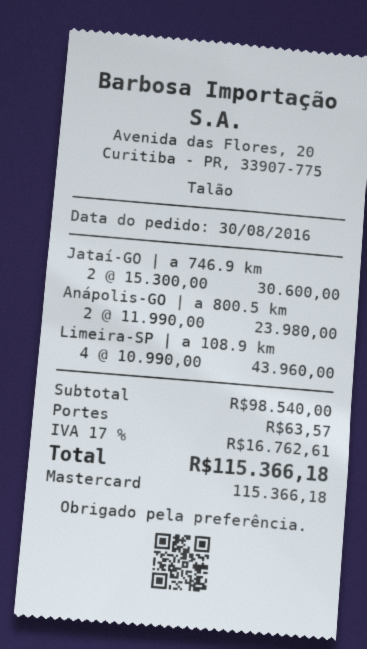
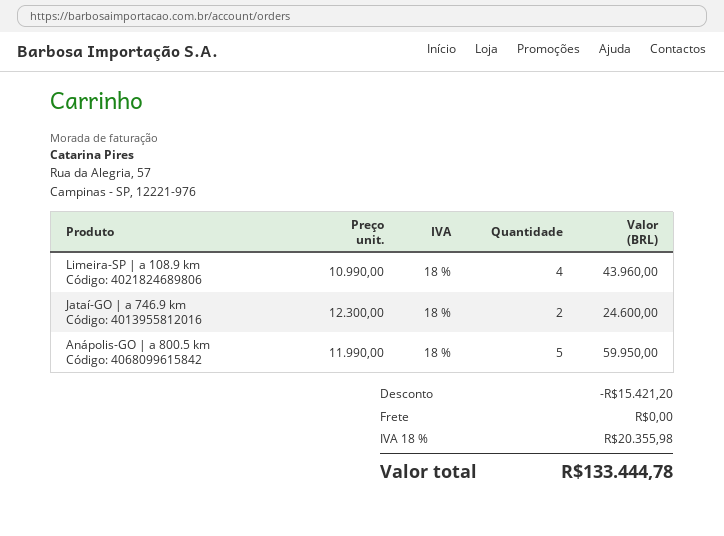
Jataí-GO | a 746.9 km: 2 x 15300.00 = 30600.00 -> 2 x 12300.00 = 24600.00
Anápolis-GO | a 800.5 km: 2 x 11990.00 = 23980.00 -> 5 x 11990.00 = 59950.00
discount: none -> 15421.20
shipping: 63.57 -> 0.00
tax: 17% = 16762.61 -> 18% = 20355.98
total: 115366.18 -> 133444.78

